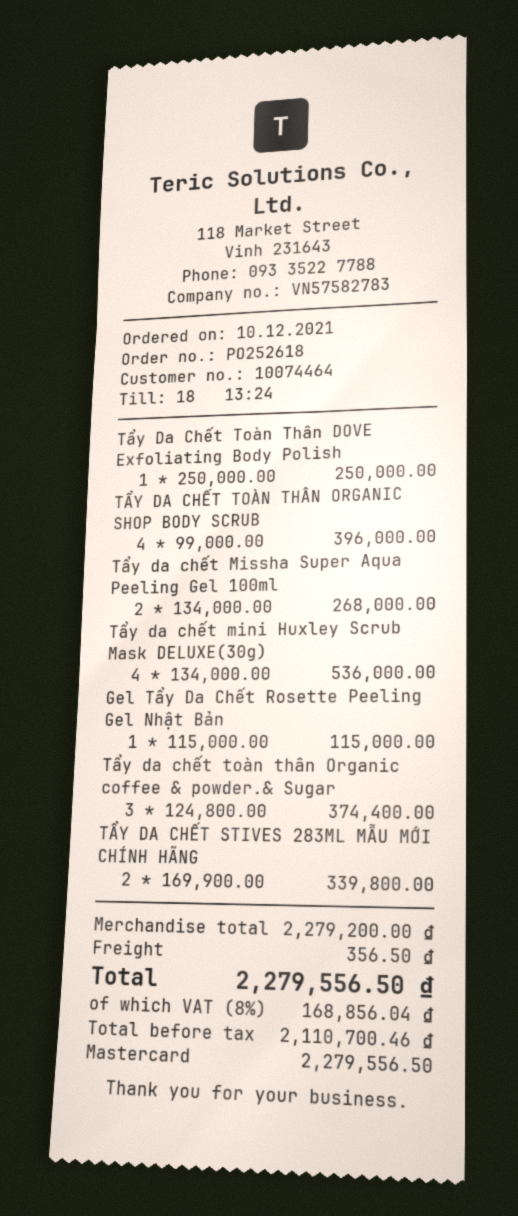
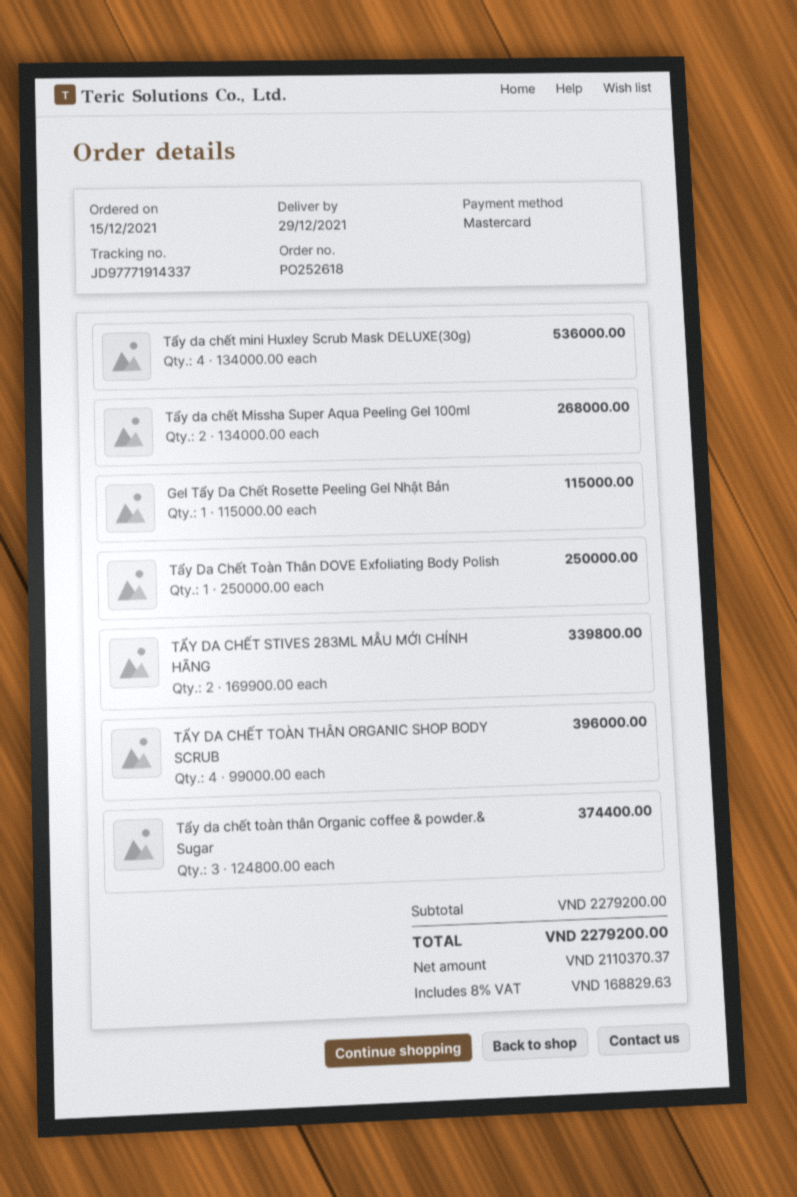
order date: 2021-12-10 -> 2021-12-15
shipping: 356.50 -> none
net: 2110700.46 -> 2110370.37
tax: 8% = 168856.04 -> 8% = 168829.63
total: 2279556.50 -> 2279200.00

